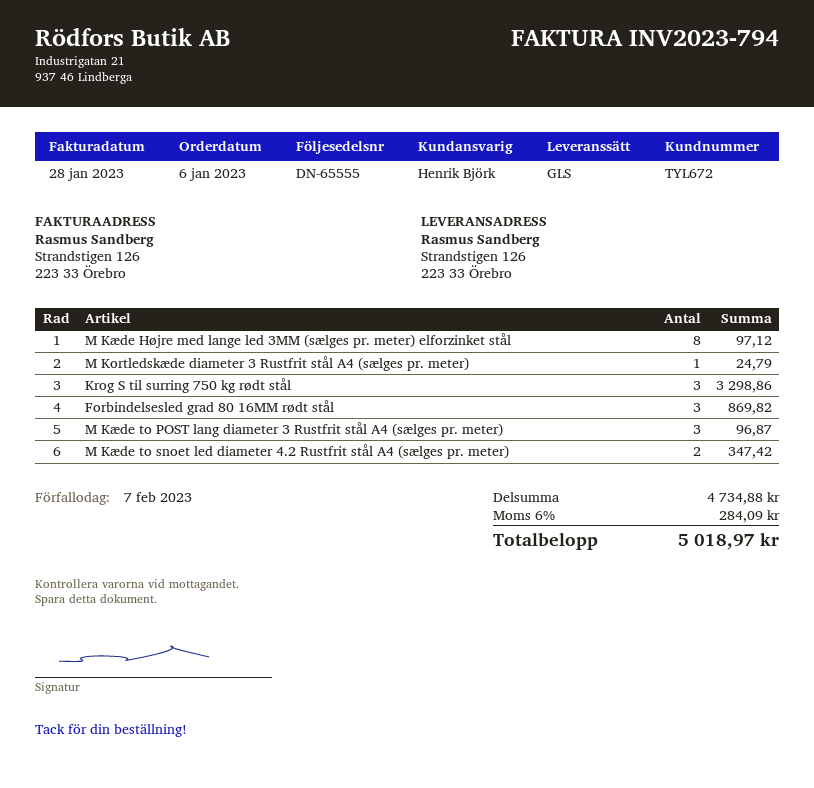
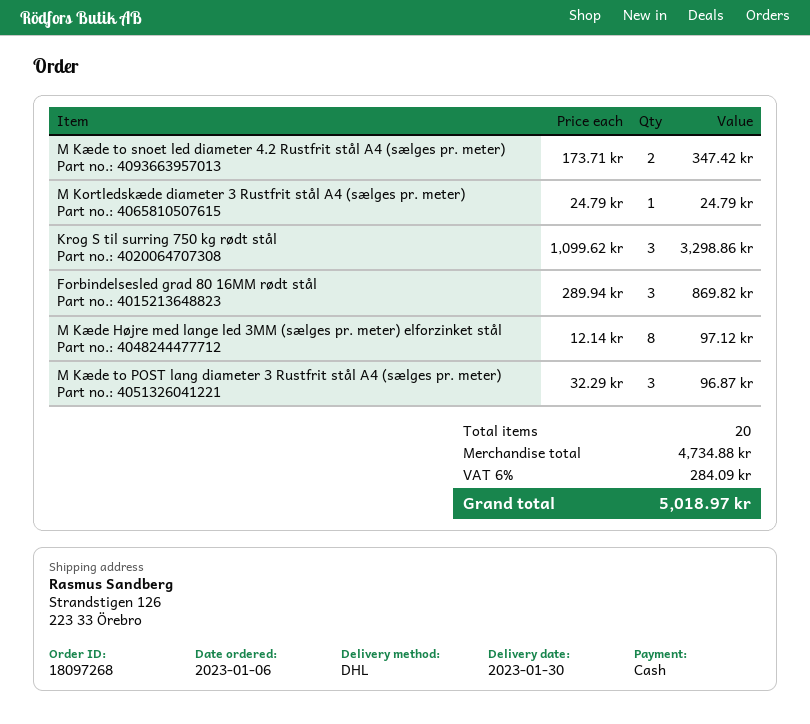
shipping method: GLS -> DHL

